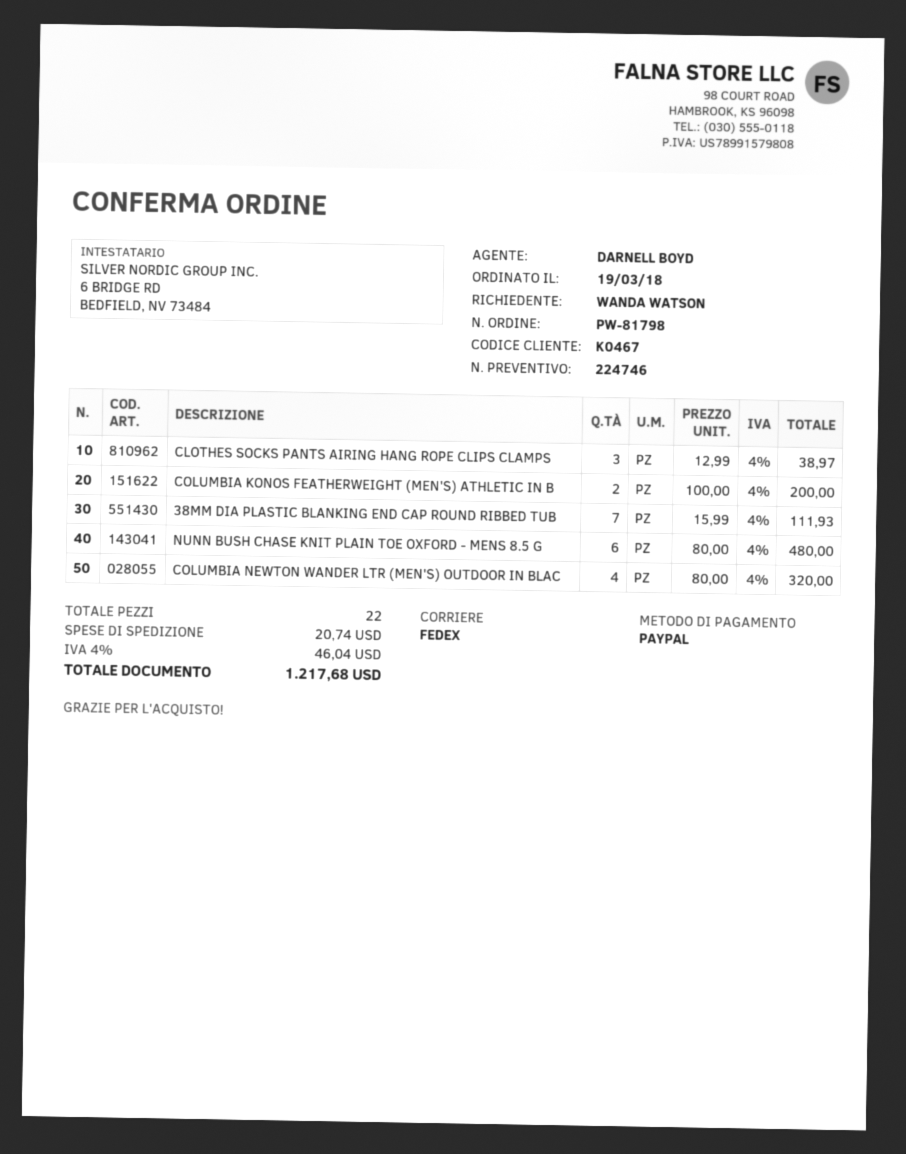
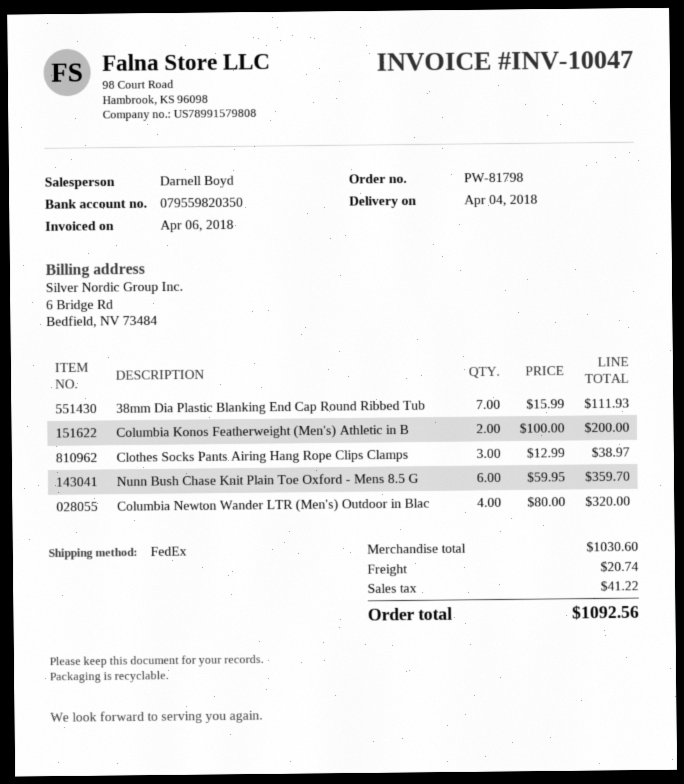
NUNN BUSH CHASE KNIT PLAIN TOE OXFORD - MENS 8.5 G: 6 x 80.00 = 480.00 -> 6 x 59.95 = 359.70
tax: 46.04 -> 41.22
total: 1217.68 -> 1092.56

